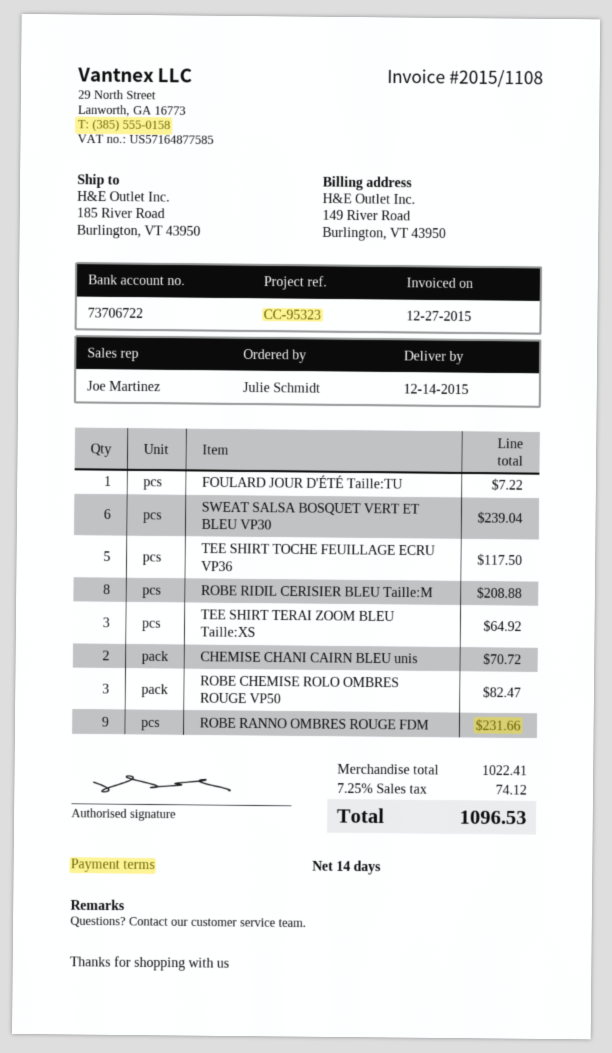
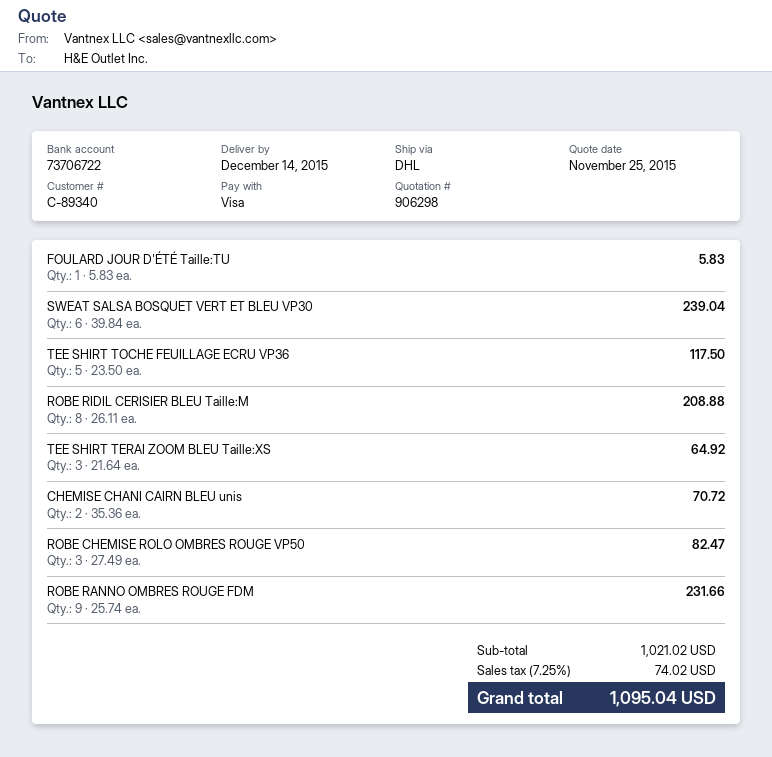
FOULARD JOUR D'ÉTÉ Taille:TU: 1 for 7.22 -> 1 for 5.83
subtotal: 1022.41 -> 1021.02
tax: 7.25% = 74.12 -> 7.25% = 74.02
total: 1096.53 -> 1095.04

